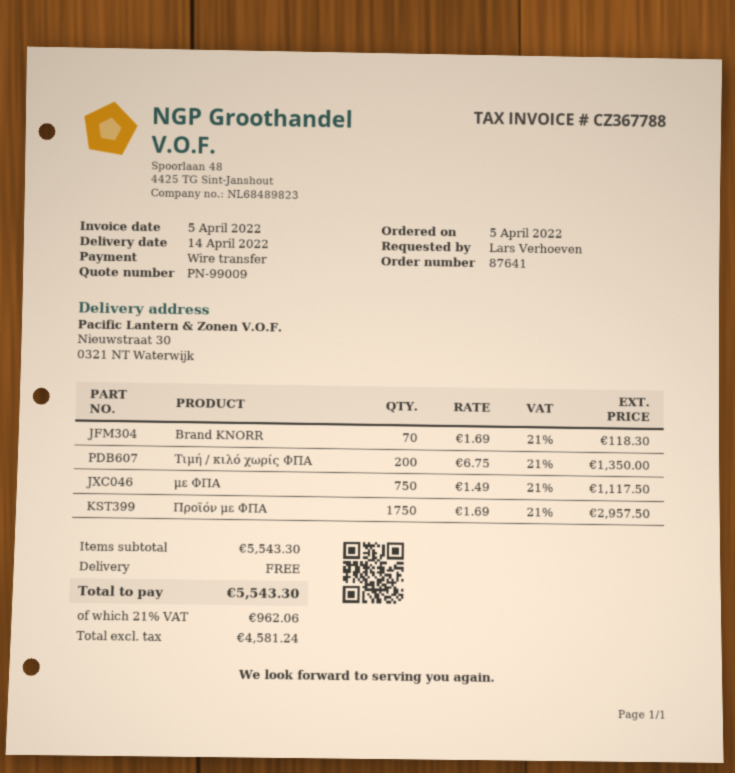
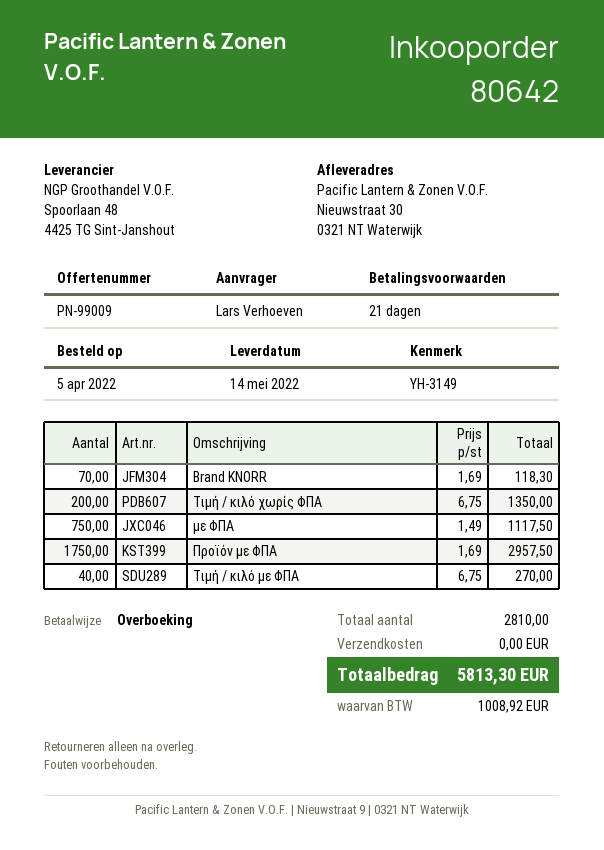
order number: 87641 -> 80642
delivery date: 2022-04-14 -> 2022-05-14
Τιμή / κιλό με ΦΠΑ: none -> 40 x 6.75 = 270.00
tax: 962.06 -> 1008.92
total: 5543.30 -> 5813.30

